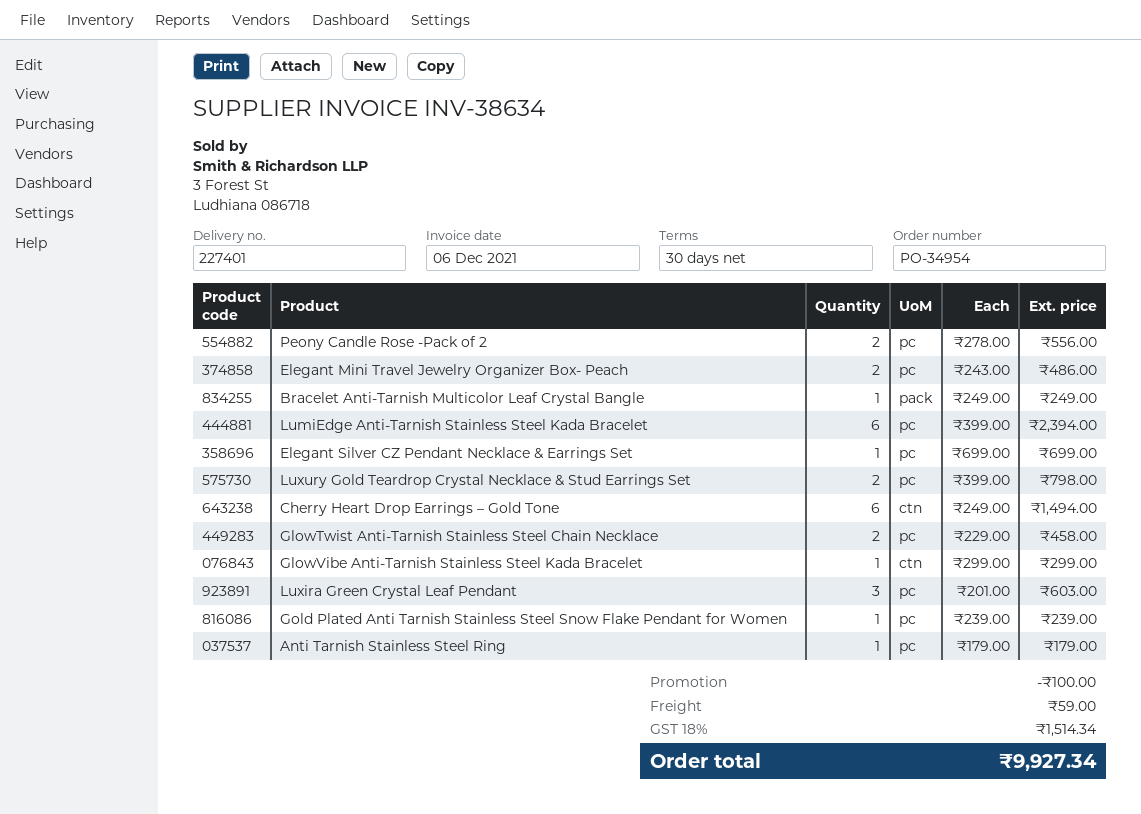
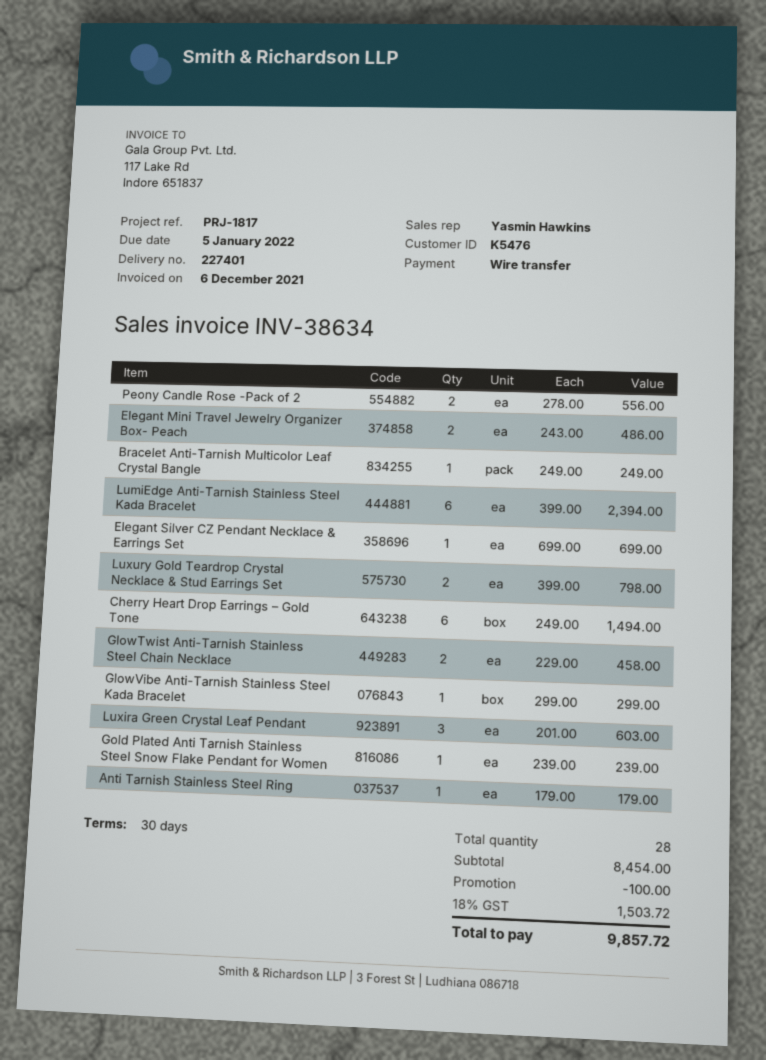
shipping: 59.00 -> none
tax: 18% = 1514.34 -> 18% = 1503.72
total: 9927.34 -> 9857.72

